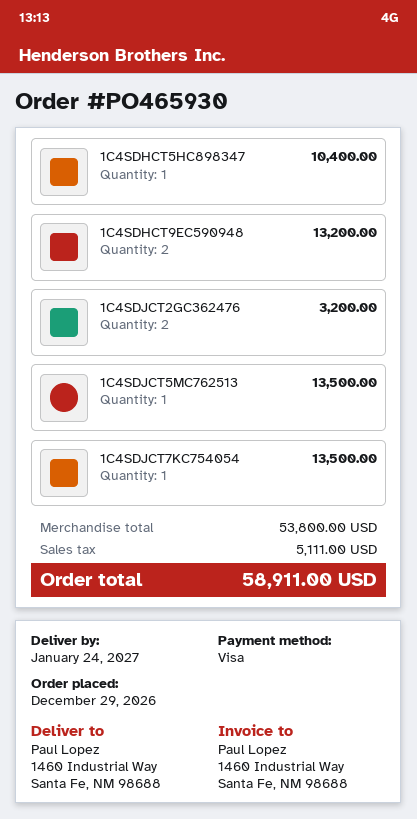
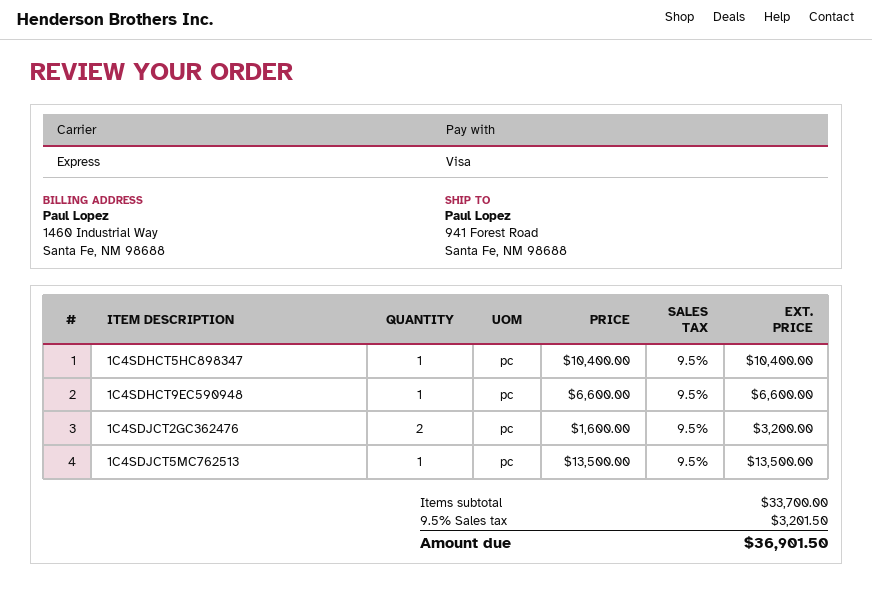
ship to: 1460 Industrial Way, Santa Fe, NM 98688 -> 941 Forest Road, Santa Fe, NM 98688
1C4SDHCT9EC590948: 2 for 13200.00 -> 1 for 6600.00
1C4SDJCT7KC754054: 1 for 13500.00 -> none
subtotal: 53800.00 -> 33700.00
tax: 5111.00 -> 3201.50
total: 58911.00 -> 36901.50

